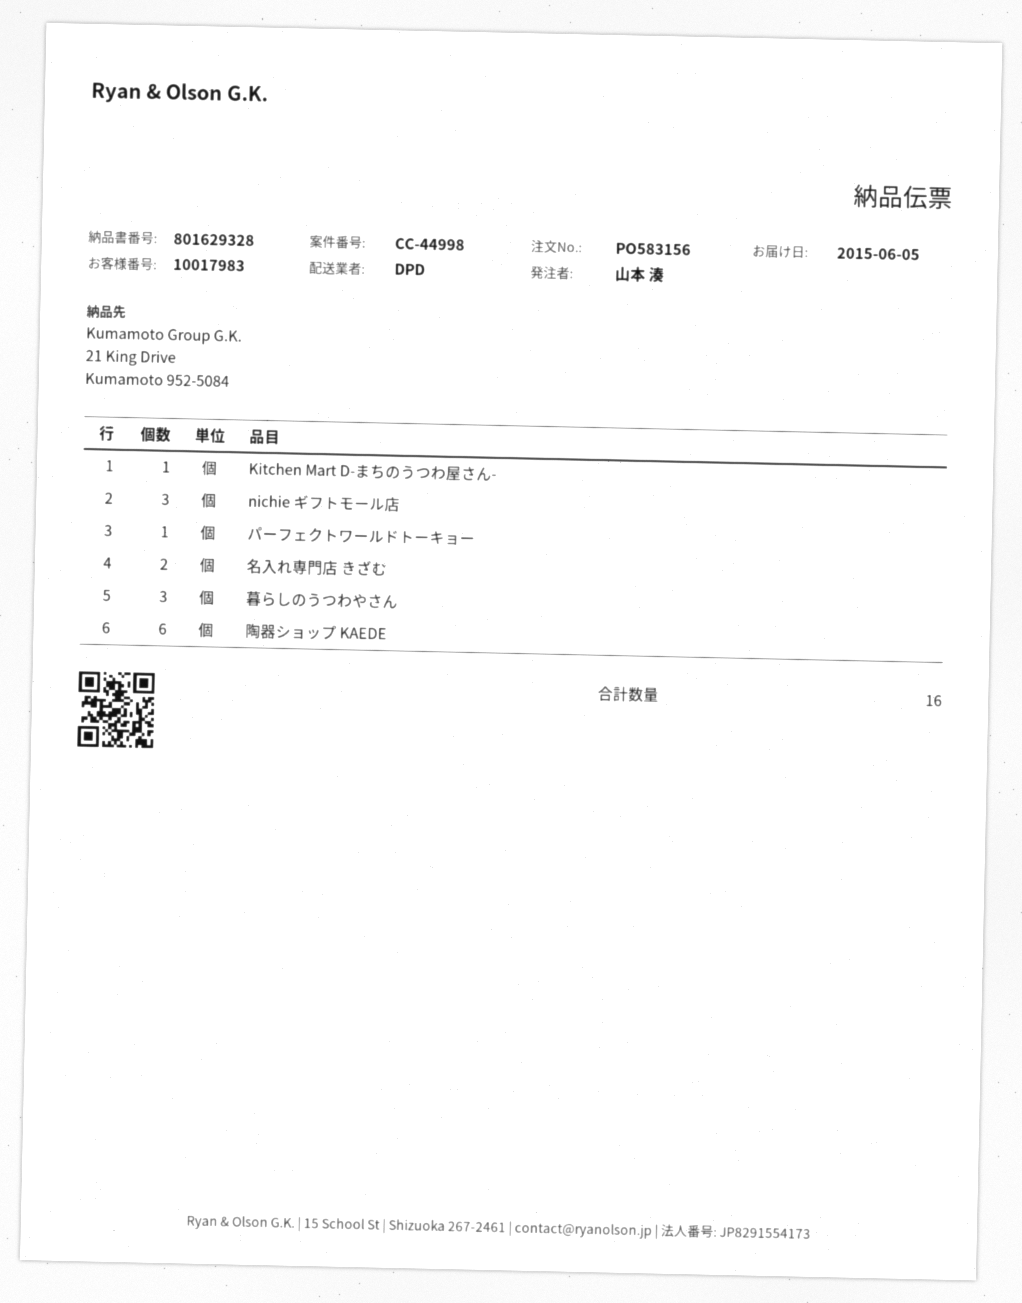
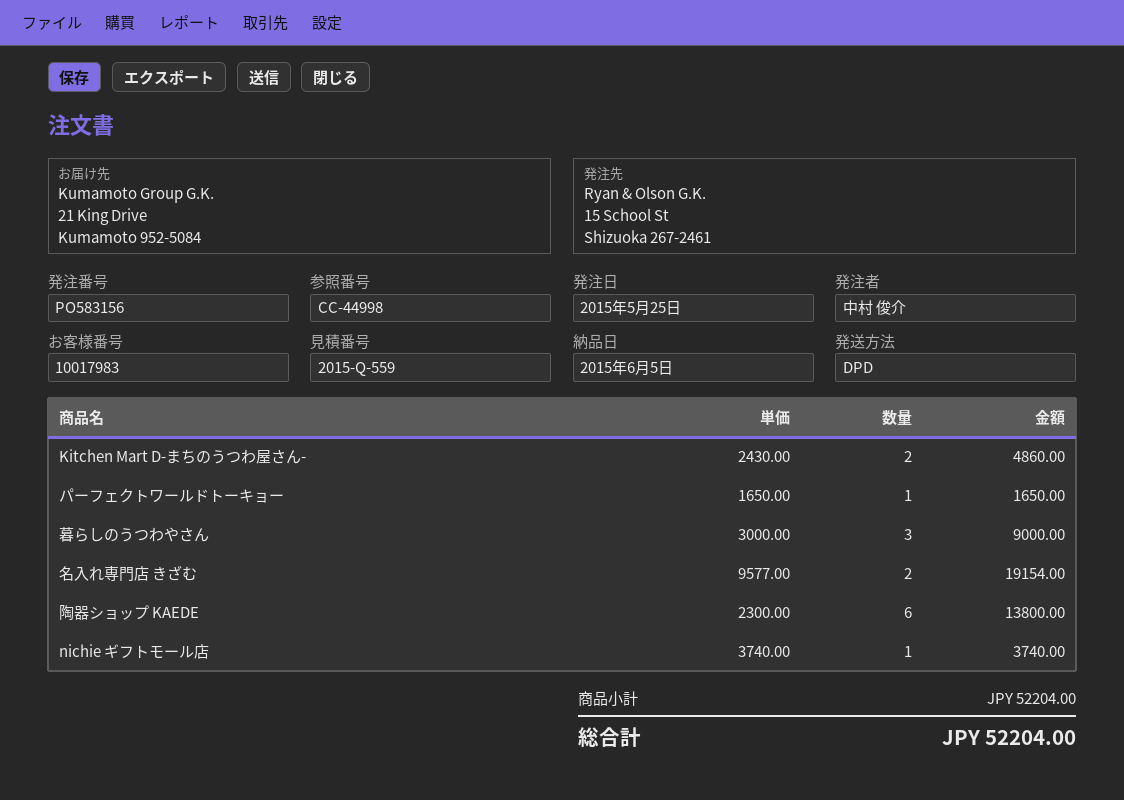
ordered by: 山本 湊 -> 中村 俊介
Kitchen Mart D-まちのうつわ屋さん-: 1 -> 2
nichie ギフトモール店: 3 -> 1

